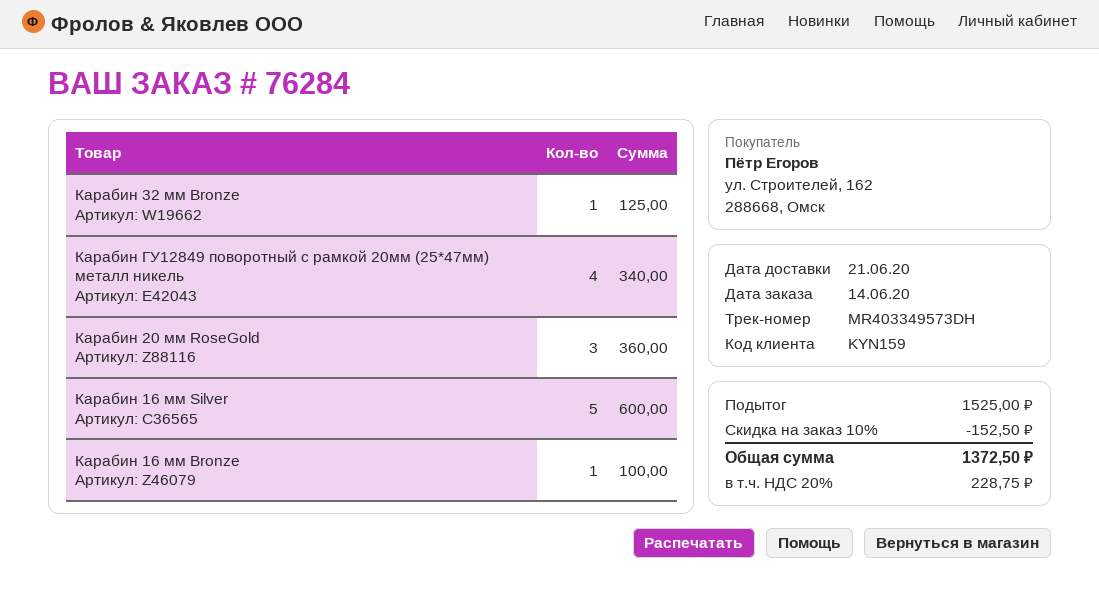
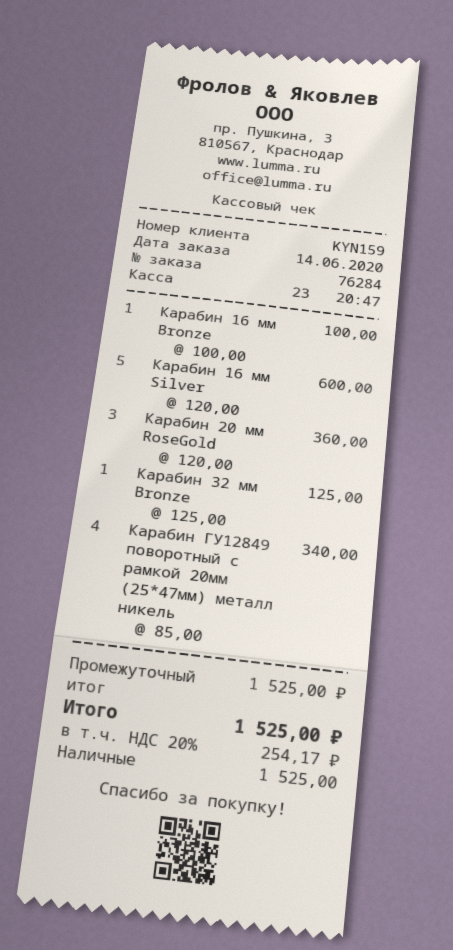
discount: 10% = 152.50 -> none
tax: 20% = 228.75 -> 20% = 254.17
total: 1372.50 -> 1525.00

